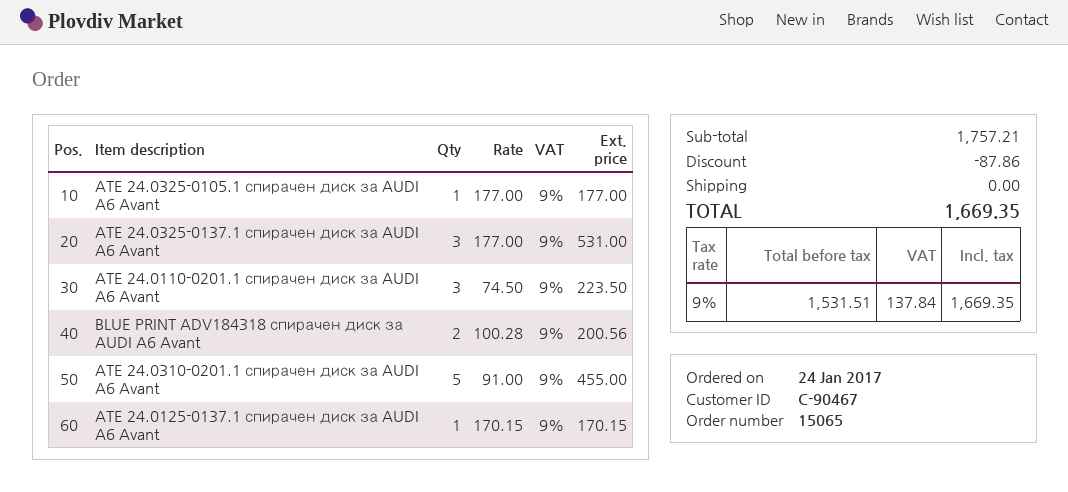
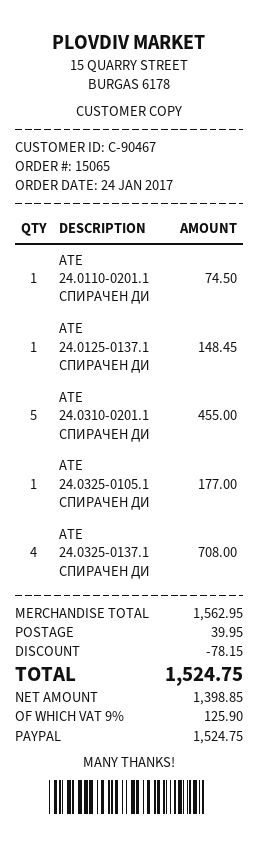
ATE 24.0325-0137.1 спирачен диск за AUDI A6 Avant: 3 for 531.00 -> 4 for 708.00
ATE 24.0110-0201.1 спирачен диск за AUDI A6 Avant: 3 for 223.50 -> 1 for 74.50
BLUE PRINT ADV184318 спирачен диск за AUDI A6 Avant: 2 for 200.56 -> none
ATE 24.0125-0137.1 спирачен диск за AUDI A6 Avant: 1 for 170.15 -> 1 for 148.45
subtotal: 1757.21 -> 1562.95
discount: 87.86 -> 78.15
shipping: 0.00 -> 39.95
net: 1531.51 -> 1398.85
tax: 9% = 137.84 -> 9% = 125.90
total: 1669.35 -> 1524.75

